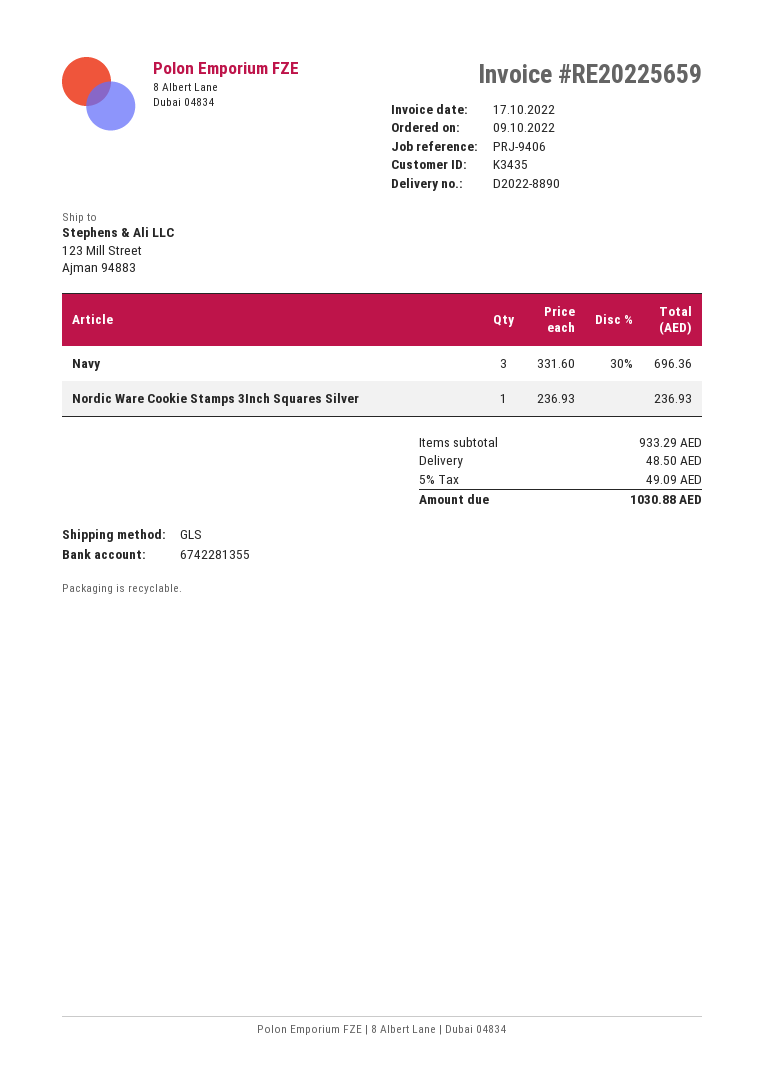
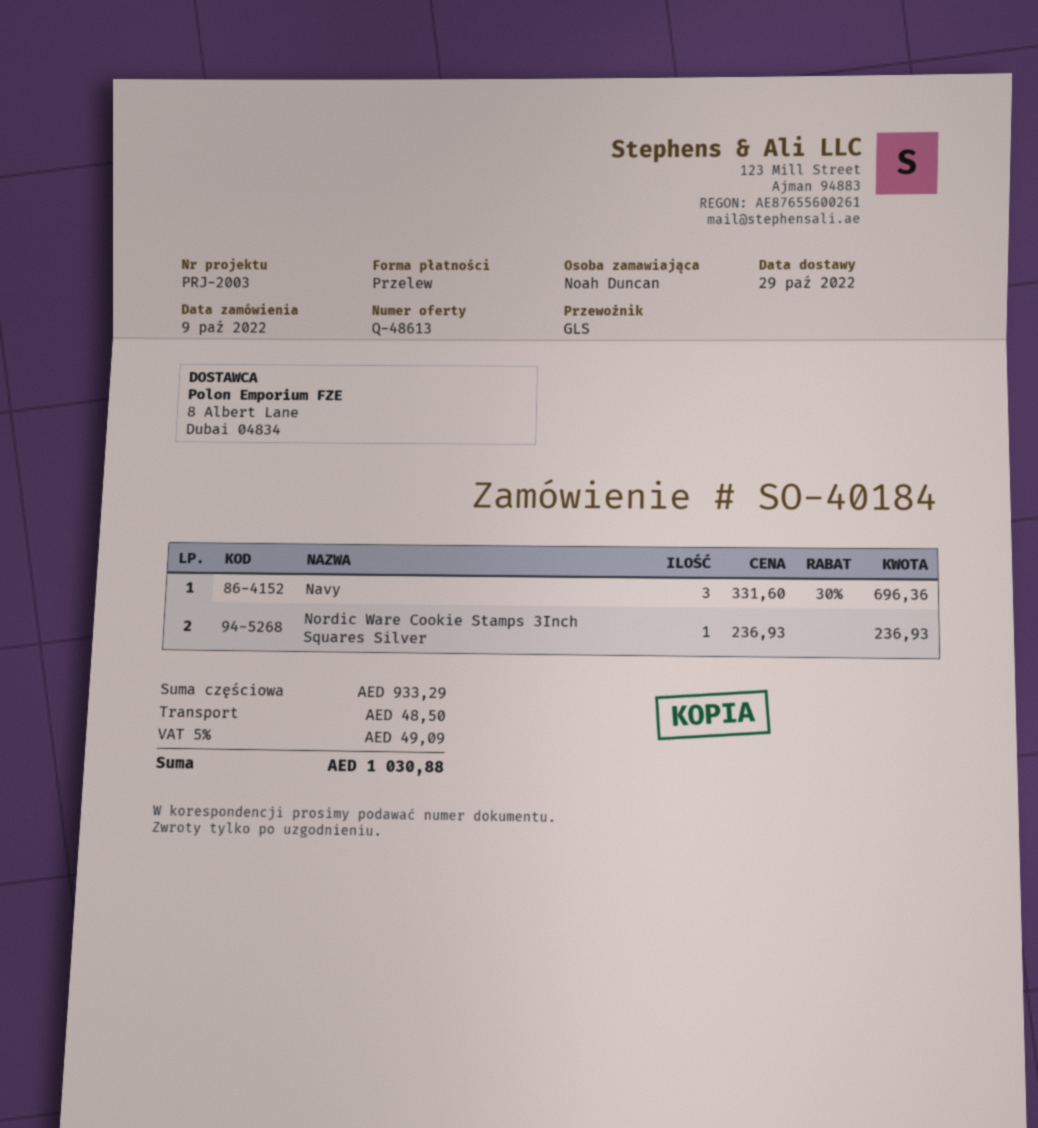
reference: PRJ-9406 -> PRJ-2003

